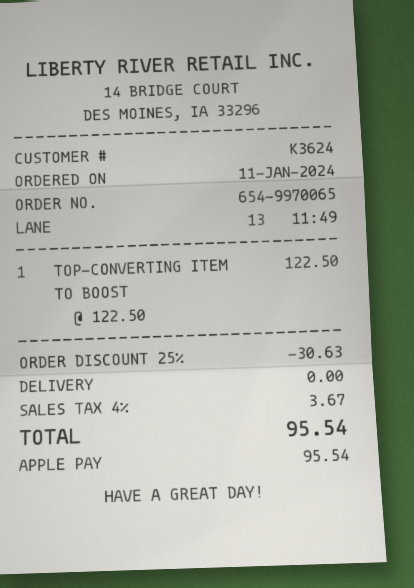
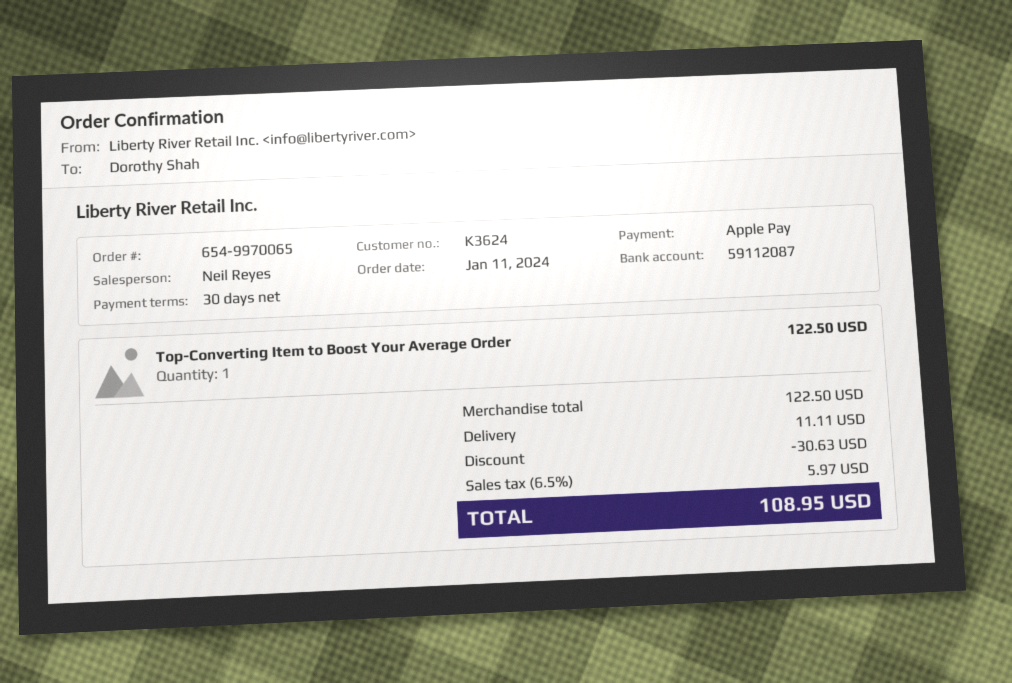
shipping: 0.00 -> 11.11
tax: 4% = 3.67 -> 6.5% = 5.97
total: 95.54 -> 108.95

